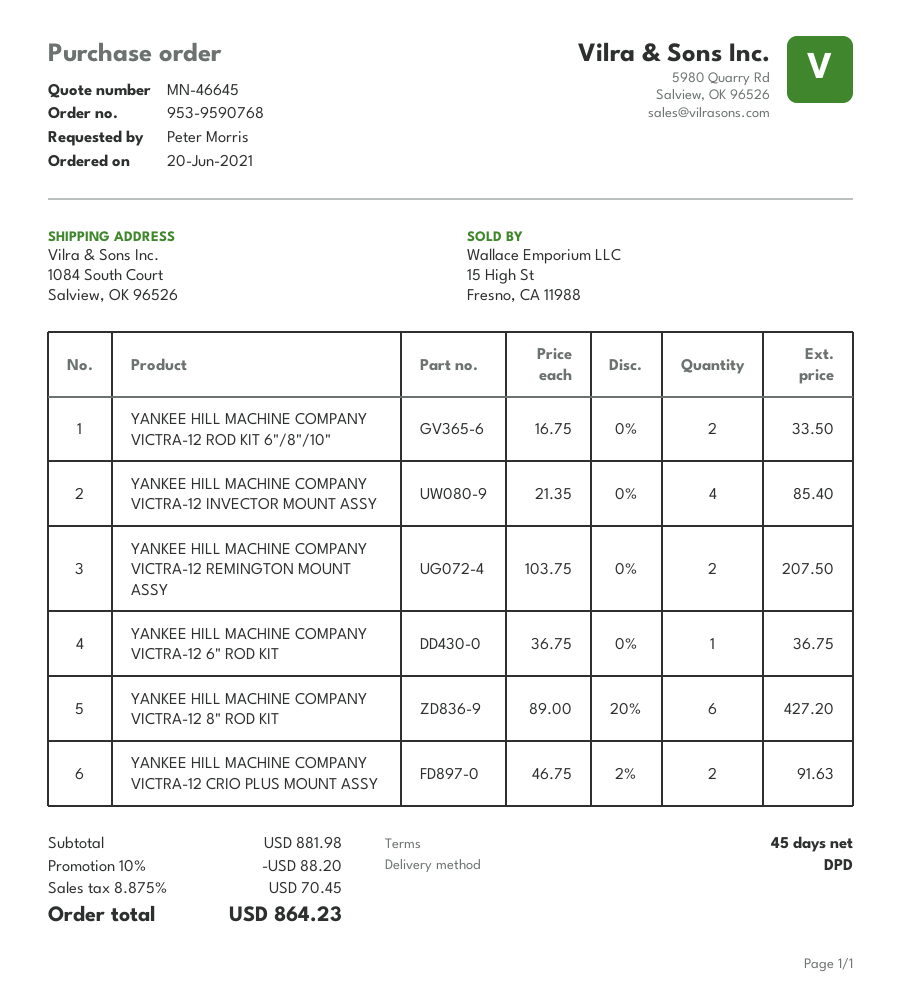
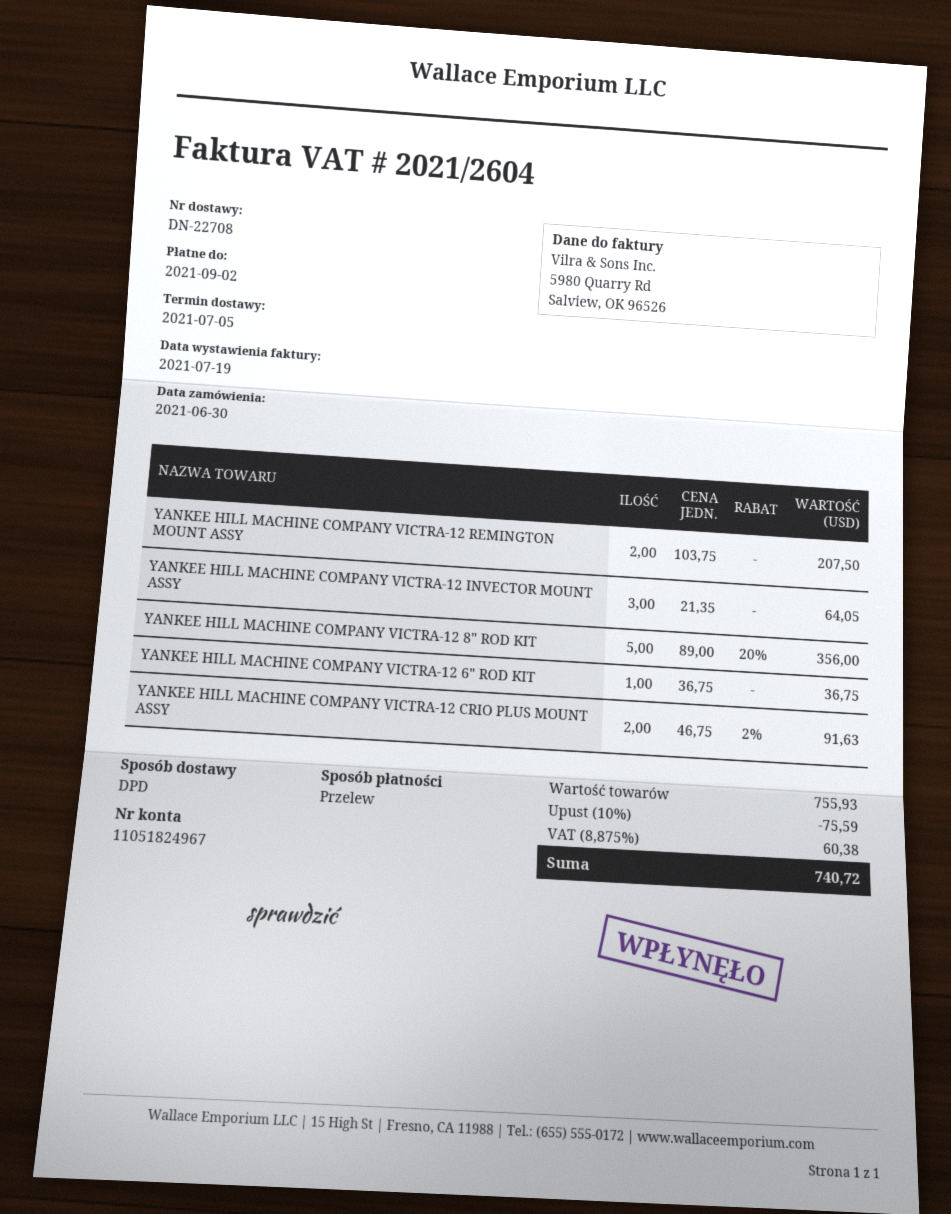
order date: 2021-06-20 -> 2021-06-30
YANKEE HILL MACHINE COMPANY VICTRA-12 ROD KIT 6"/8"/10": 2 x 16.75 = 33.50 -> none
YANKEE HILL MACHINE COMPANY VICTRA-12 INVECTOR MOUNT ASSY: 4 x 21.35 = 85.40 -> 3 x 21.35 = 64.05
YANKEE HILL MACHINE COMPANY VICTRA-12 8" ROD KIT: 6 x 89.00 - 20% = 427.20 -> 5 x 89.00 - 20% = 356.00
subtotal: 881.98 -> 755.93
discount: 10% = 88.20 -> 10% = 75.59
tax: 8.875% = 70.45 -> 8.875% = 60.38
total: 864.23 -> 740.72

